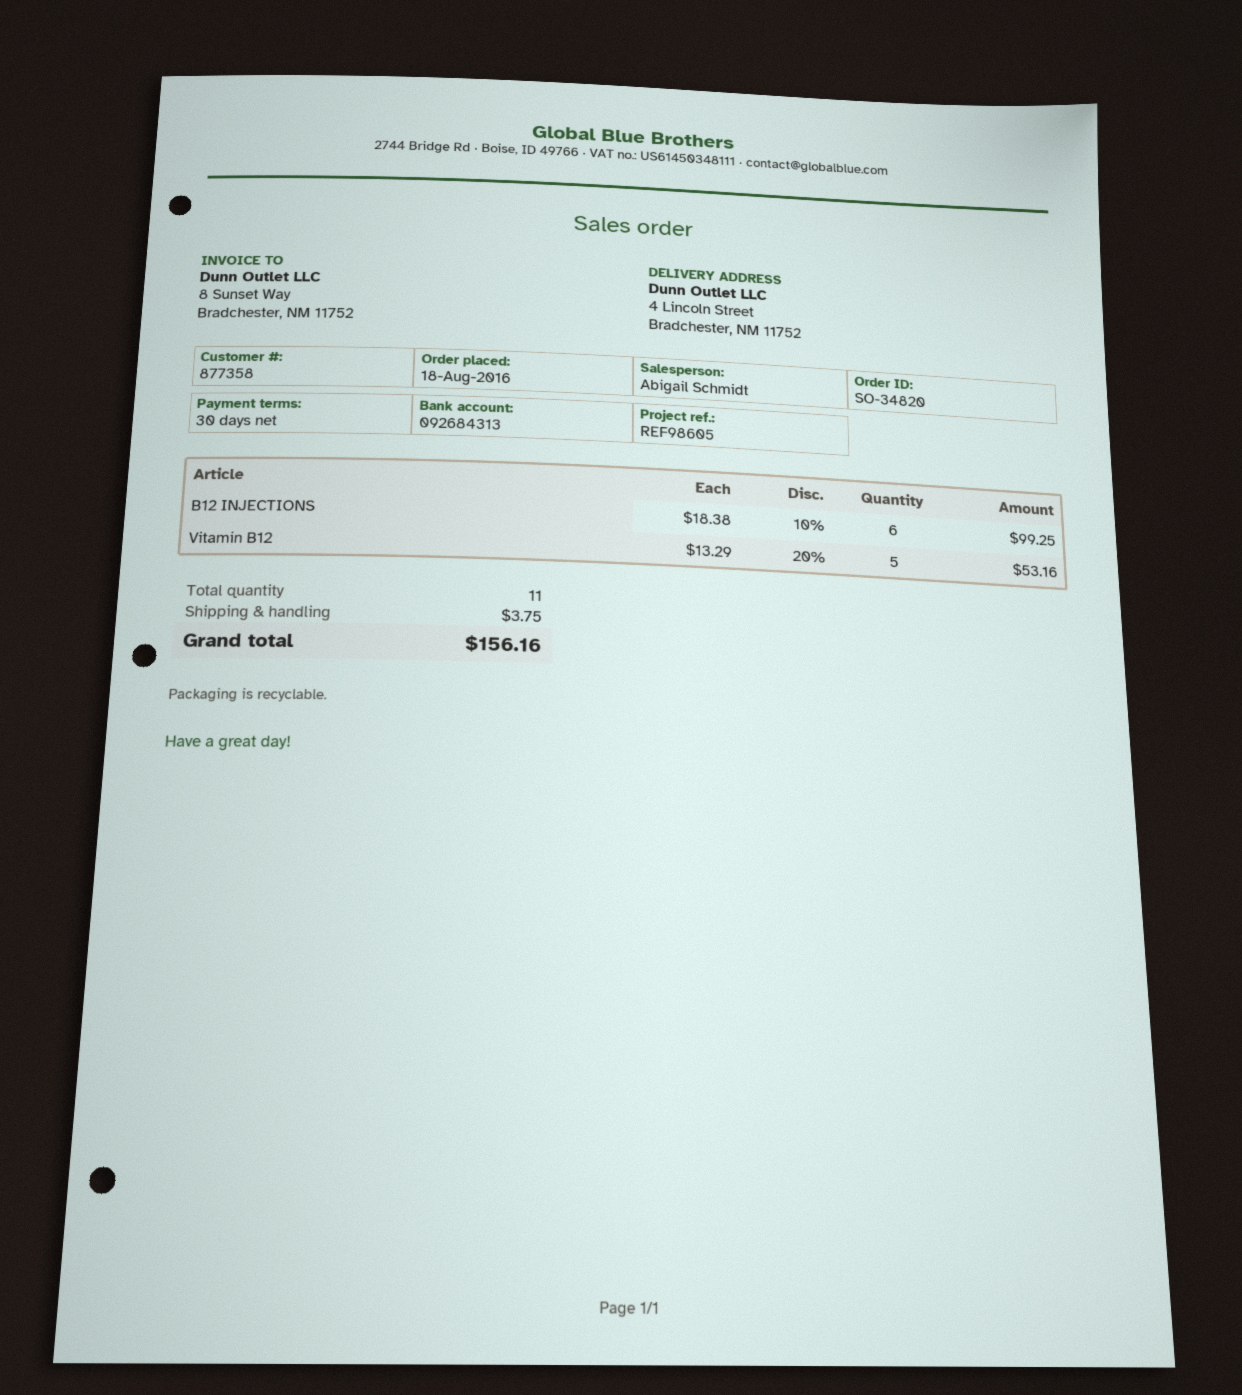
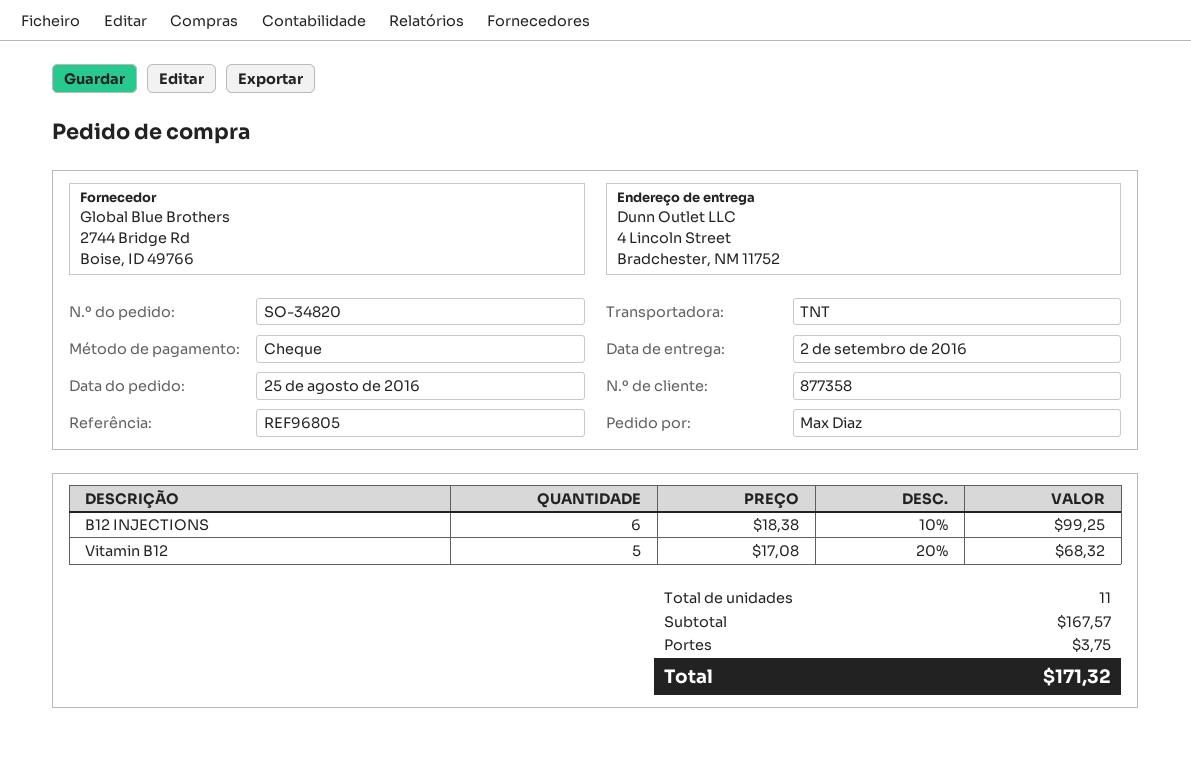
order date: 2016-08-18 -> 2016-08-25
reference: REF98605 -> REF96805
Vitamin B12: 5 x 13.29 - 20% = 53.16 -> 5 x 17.08 - 20% = 68.32
total: 156.16 -> 171.32

